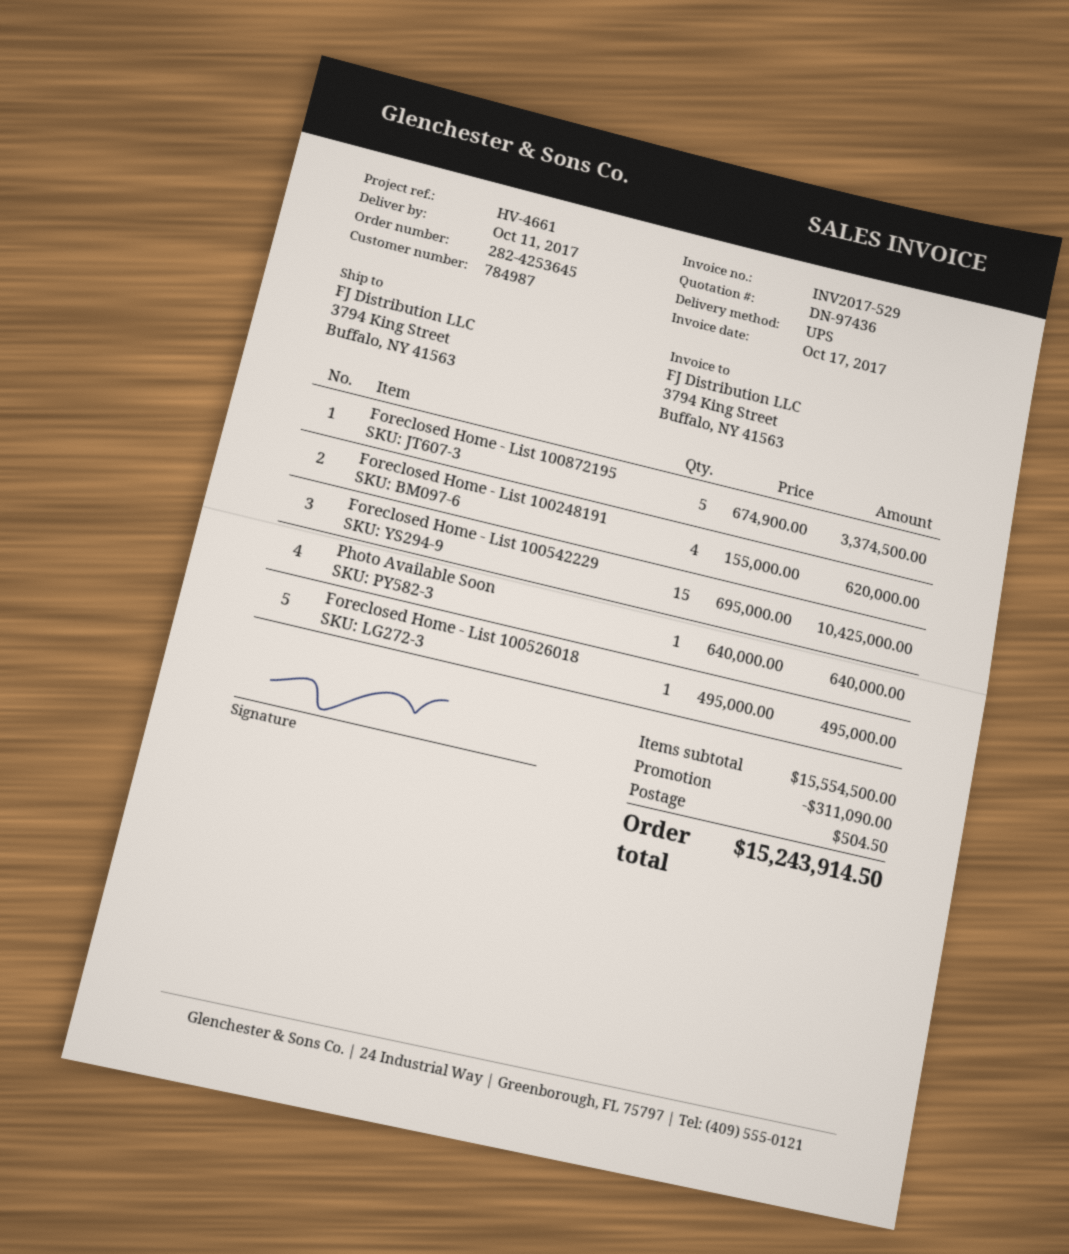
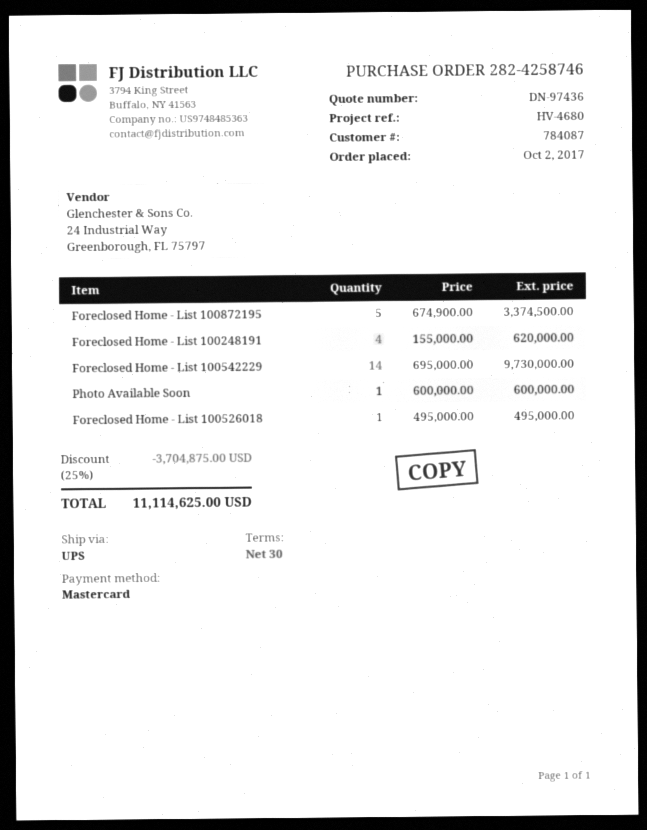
order number: 282-4253645 -> 282-4258746
customer number: 784987 -> 784087
reference: HV-4661 -> HV-4680
Foreclosed Home - List 100542229: 15 x 695000.00 = 10425000.00 -> 14 x 695000.00 = 9730000.00
Photo Available Soon: 1 x 640000.00 = 640000.00 -> 1 x 600000.00 = 600000.00
discount: 311090.00 -> 3704875.00
shipping: 504.50 -> none
total: 15243914.50 -> 11114625.00

